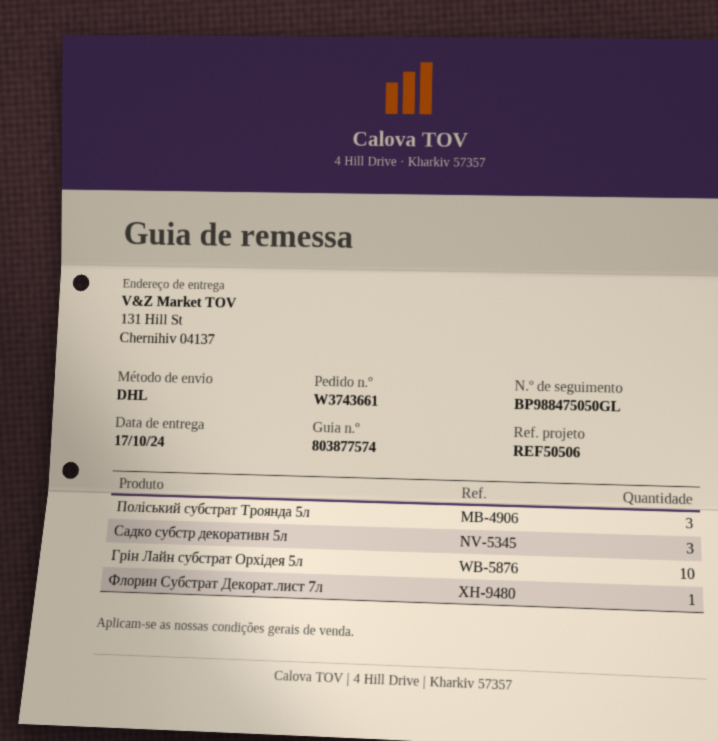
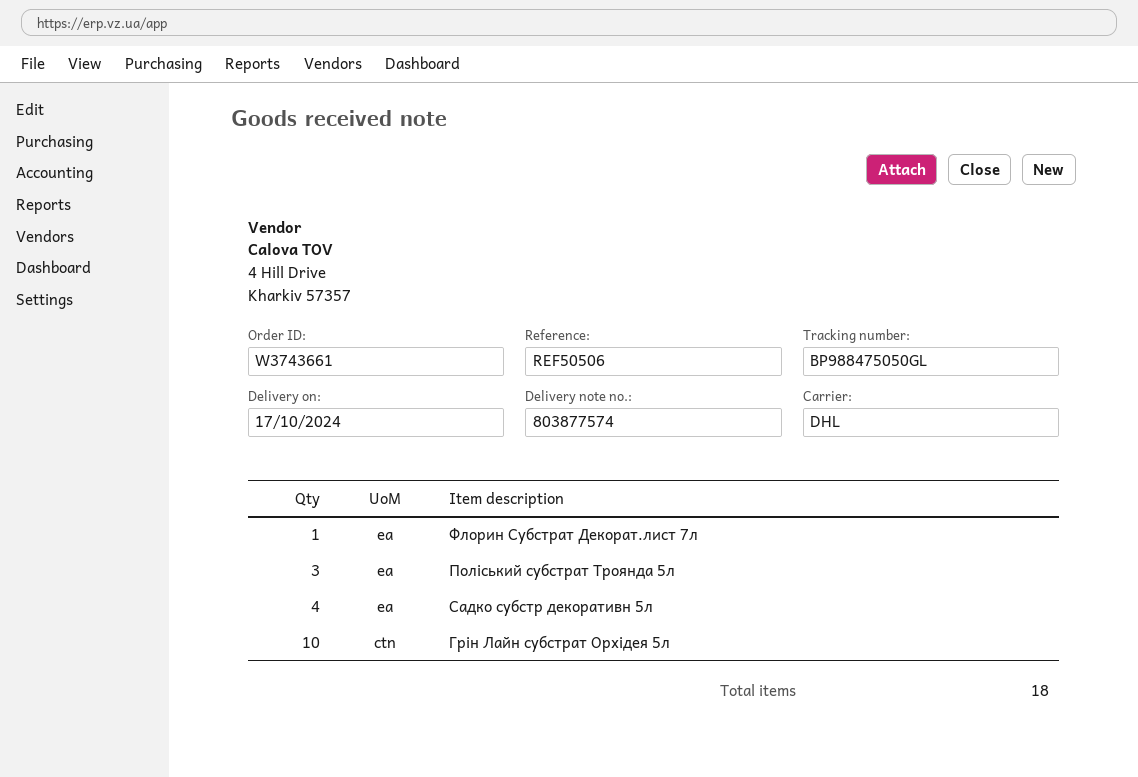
Садко субстр декоративн 5л: 3 -> 4

